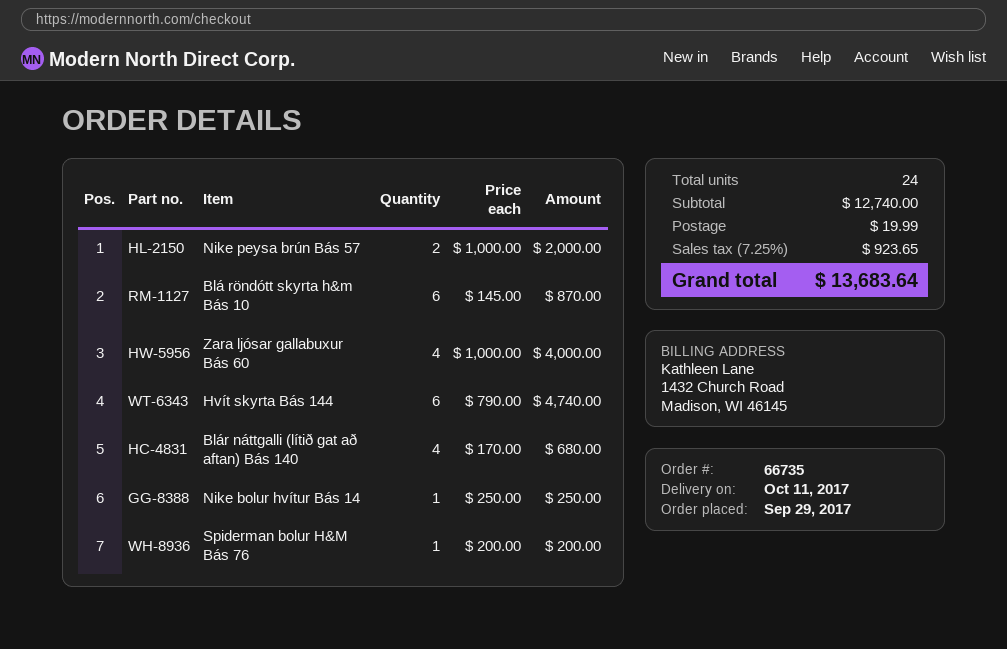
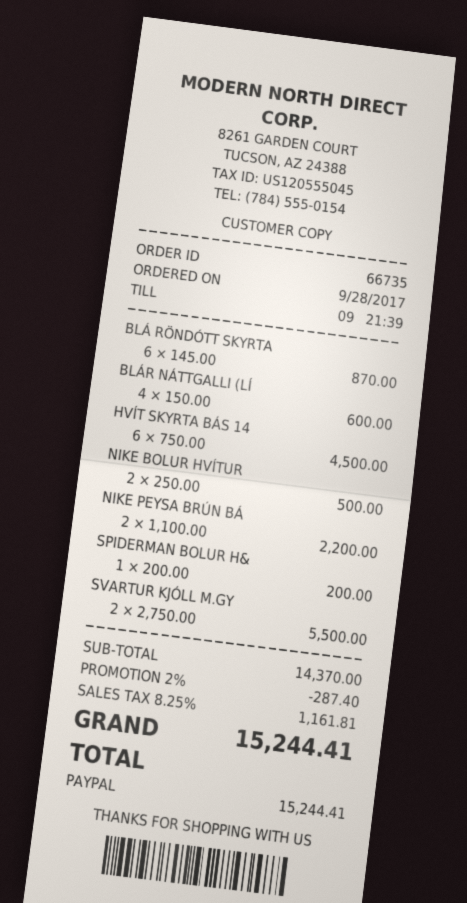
order date: 2017-09-29 -> 2017-09-28
Nike peysa brún Bás 57: 2 x 1000.00 = 2000.00 -> 2 x 1100.00 = 2200.00
Zara ljósar gallabuxur Bás 60: 4 x 1000.00 = 4000.00 -> none
Hvít skyrta Bás 144: 6 x 790.00 = 4740.00 -> 6 x 750.00 = 4500.00
Blár náttgalli (lítið gat að aftan) Bás 140: 4 x 170.00 = 680.00 -> 4 x 150.00 = 600.00
Nike bolur hvítur Bás 14: 1 x 250.00 = 250.00 -> 2 x 250.00 = 500.00
SVARTUR KJÓLL M.GY: none -> 2 x 2750.00 = 5500.00
subtotal: 12740.00 -> 14370.00
discount: none -> 2% = 287.40
shipping: 19.99 -> none
tax: 7.25% = 923.65 -> 8.25% = 1161.81
total: 13683.64 -> 15244.41

